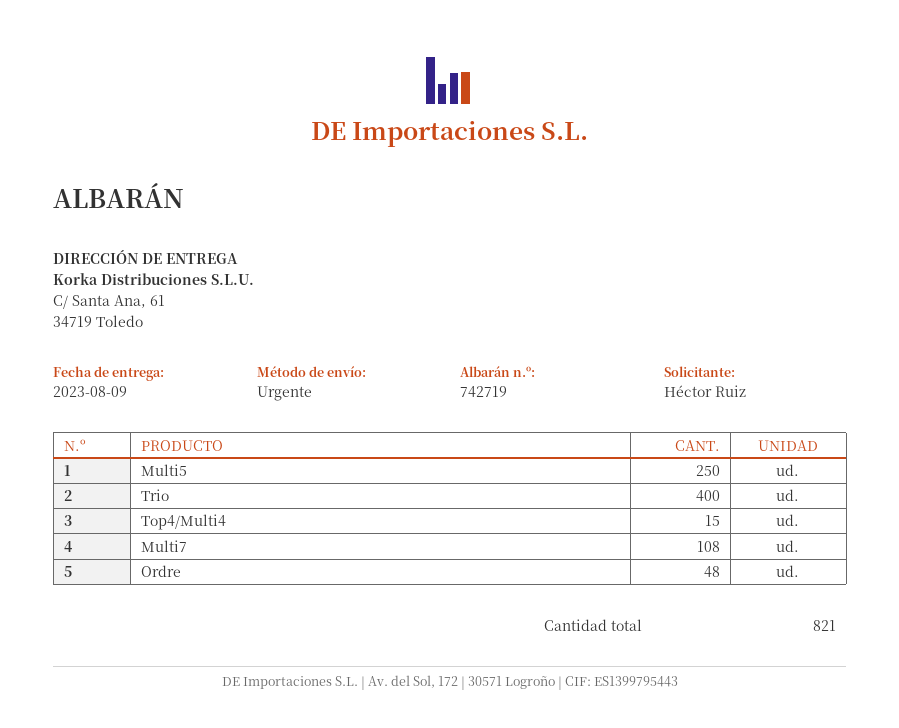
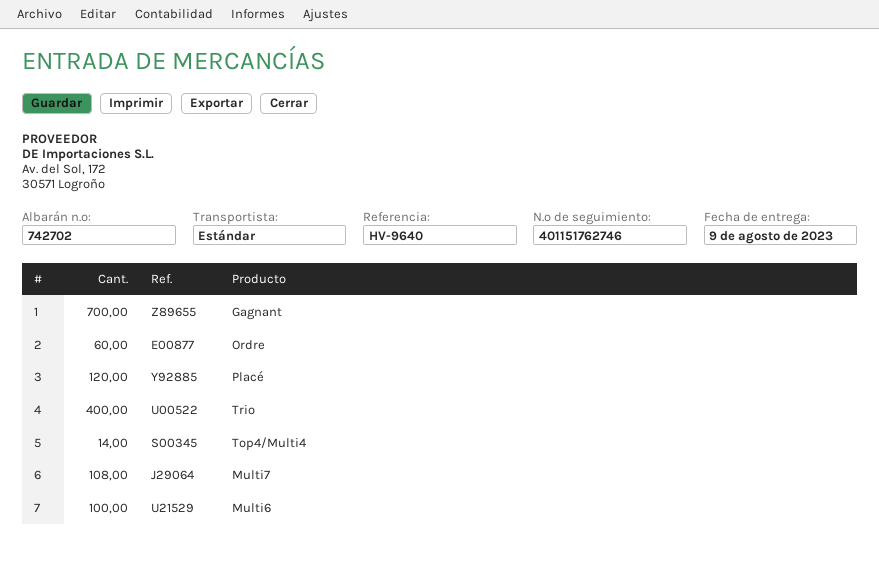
delivery note number: 742719 -> 742702
shipping method: express -> standard
Multi5: 250 -> none
Top4/Multi4: 15 -> 14
Ordre: 48 -> 60
Gagnant: none -> 700
Placé: none -> 120
Multi6: none -> 100

